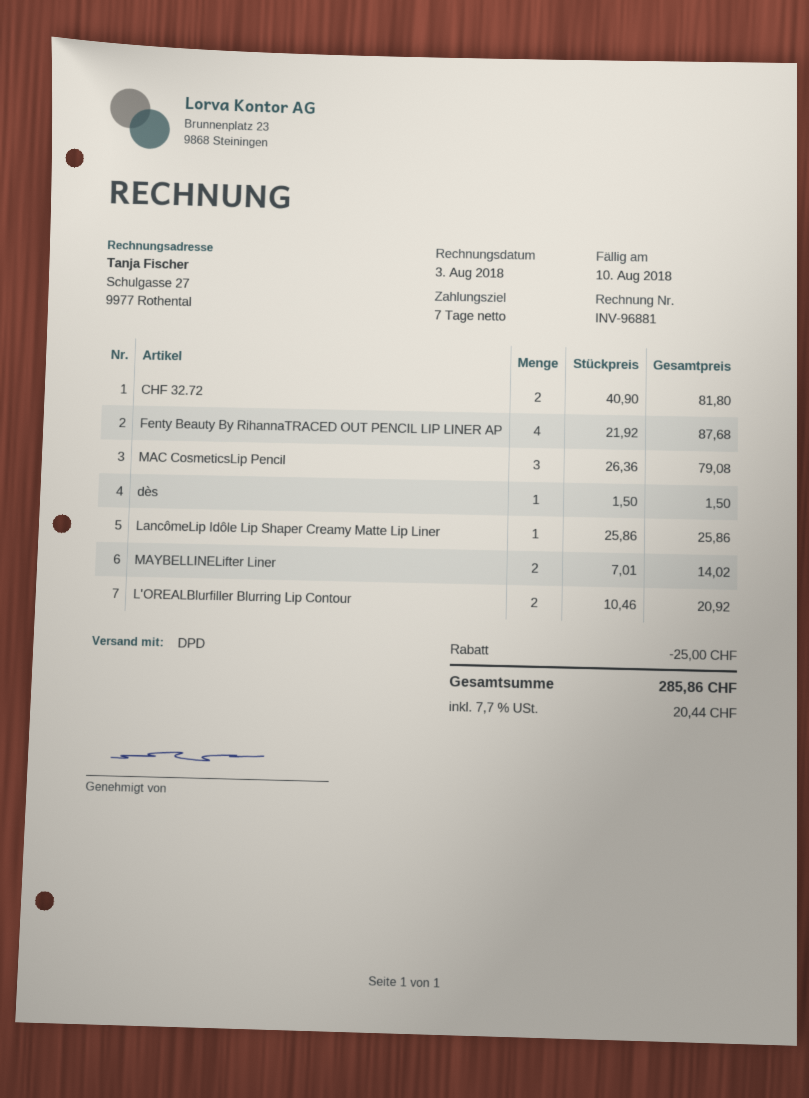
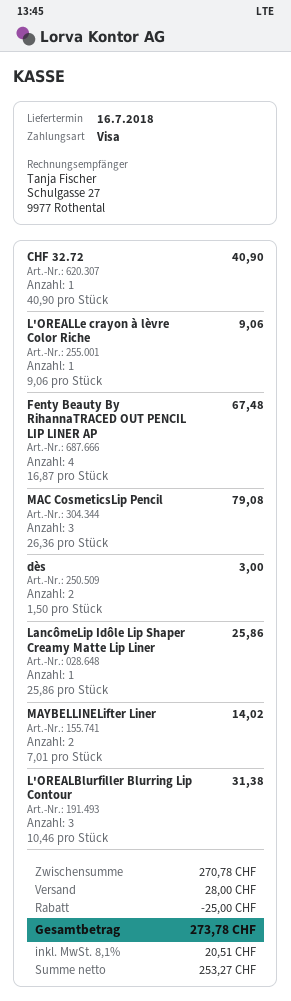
CHF 32.72: 2 x 40.90 = 81.80 -> 1 x 40.90 = 40.90
Fenty Beauty By RihannaTRACED OUT PENCIL LIP LINER AP: 4 x 21.92 = 87.68 -> 4 x 16.87 = 67.48
dès: 1 x 1.50 = 1.50 -> 2 x 1.50 = 3.00
L'OREALBlurfiller Blurring Lip Contour: 2 x 10.46 = 20.92 -> 3 x 10.46 = 31.38
L'OREALLe crayon à lèvre Color Riche: none -> 1 x 9.06 = 9.06
shipping: none -> 28.00
tax: 7.7% = 20.44 -> 8.1% = 20.51
total: 285.86 -> 273.78

